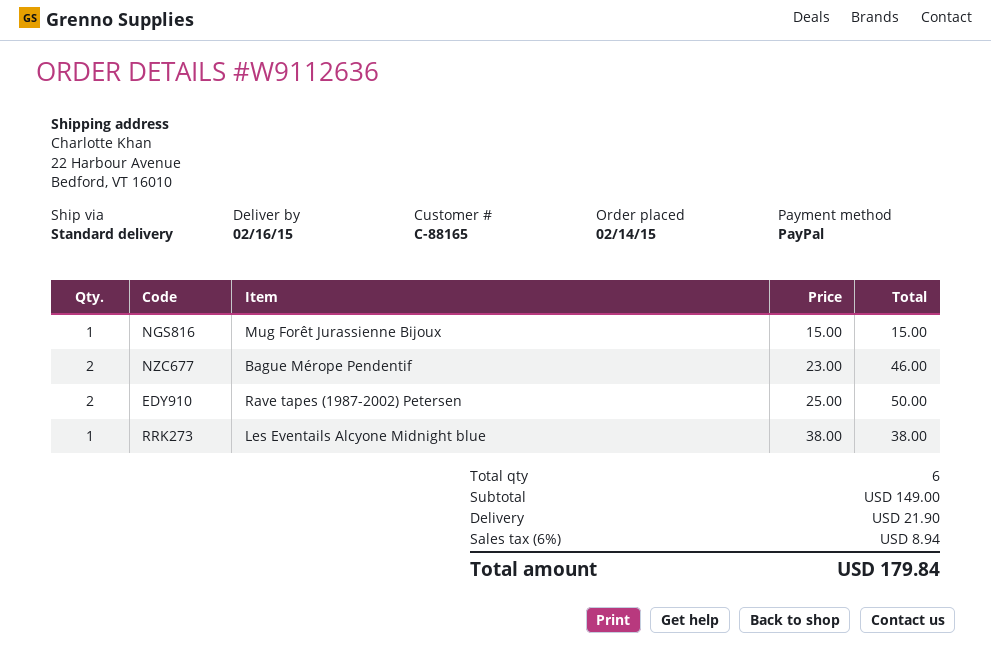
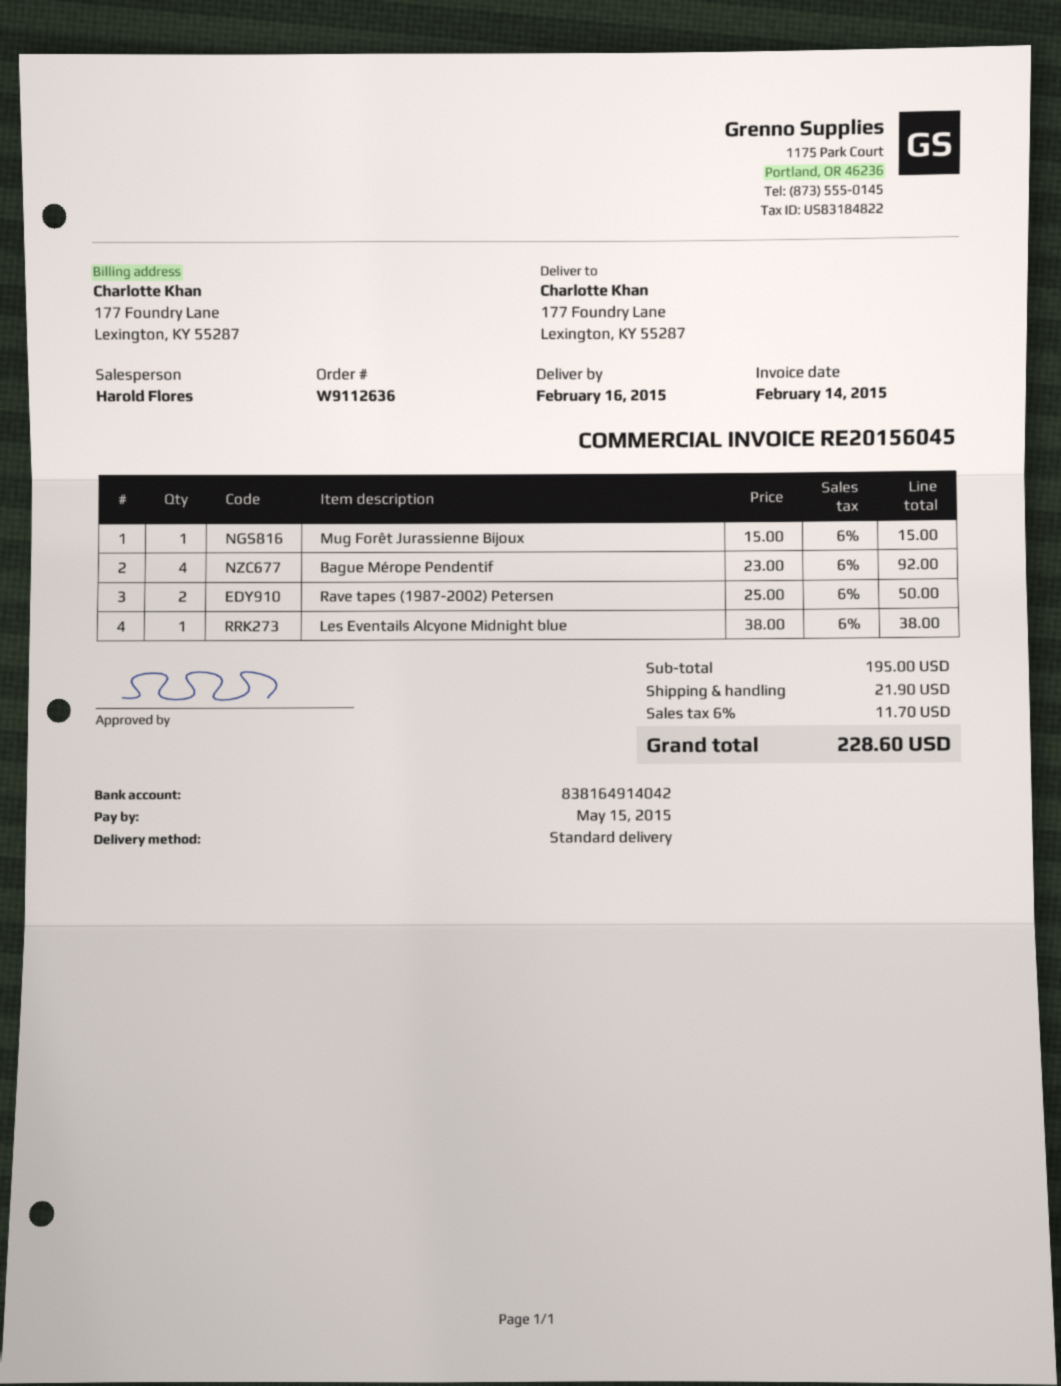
ship to: 22 Harbour Avenue, Bedford, VT 16010 -> 177 Foundry Lane, Lexington, KY 55287
Bague Mérope Pendentif: 2 x 23.00 = 46.00 -> 4 x 23.00 = 92.00
subtotal: 149.00 -> 195.00
tax: 6% = 8.94 -> 6% = 11.70
total: 179.84 -> 228.60

